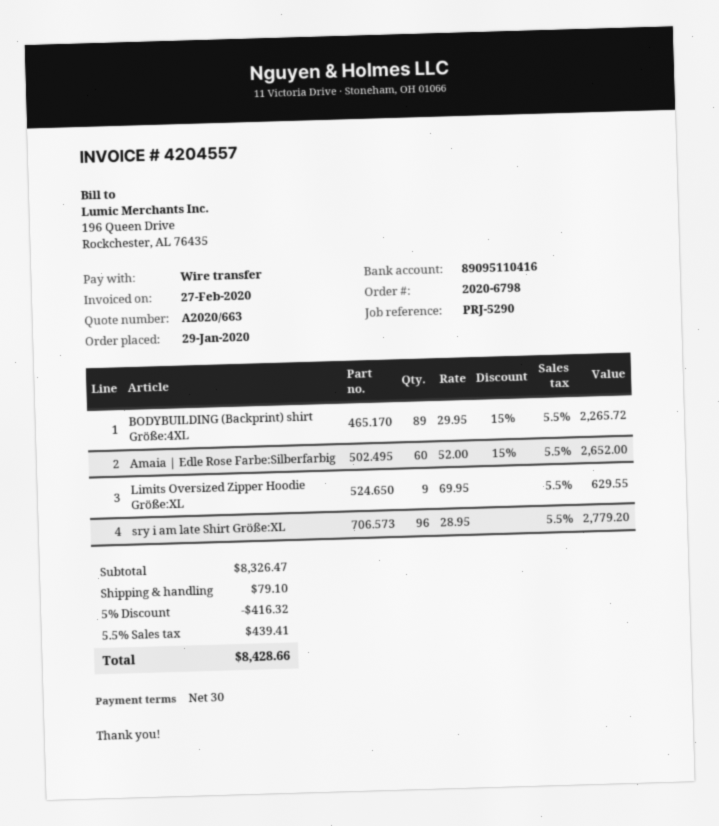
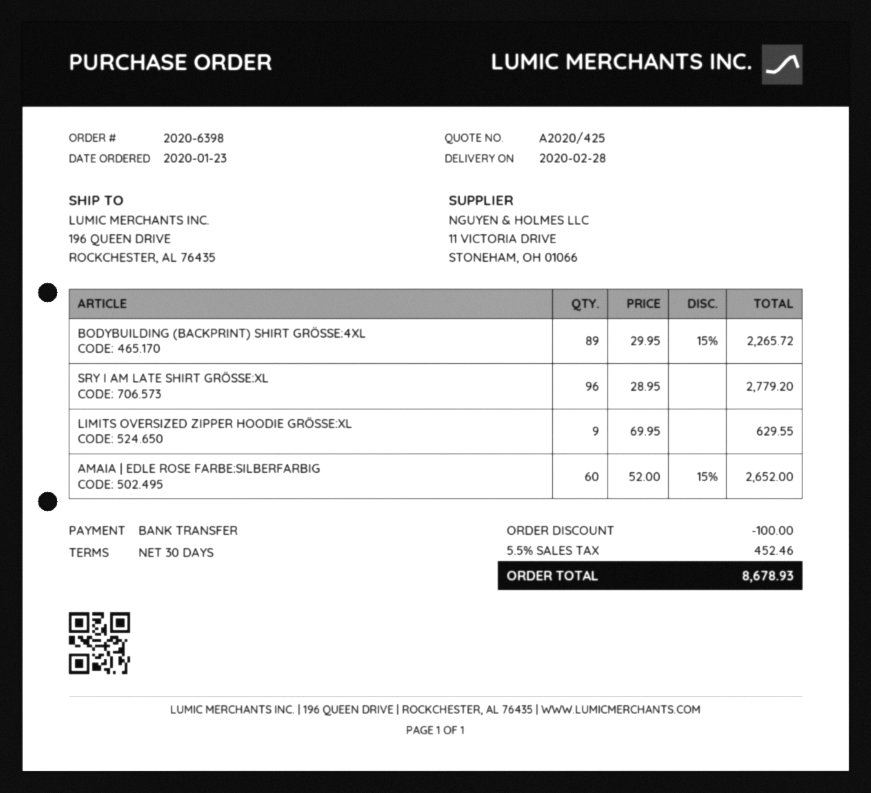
quote number: A2020/663 -> A2020/425
order number: 2020-6798 -> 2020-6398
order date: 2020-01-29 -> 2020-01-23
discount: 416.32 -> 100.00
shipping: 79.10 -> none
tax: 5.5% = 439.41 -> 5.5% = 452.46
total: 8428.66 -> 8678.93

